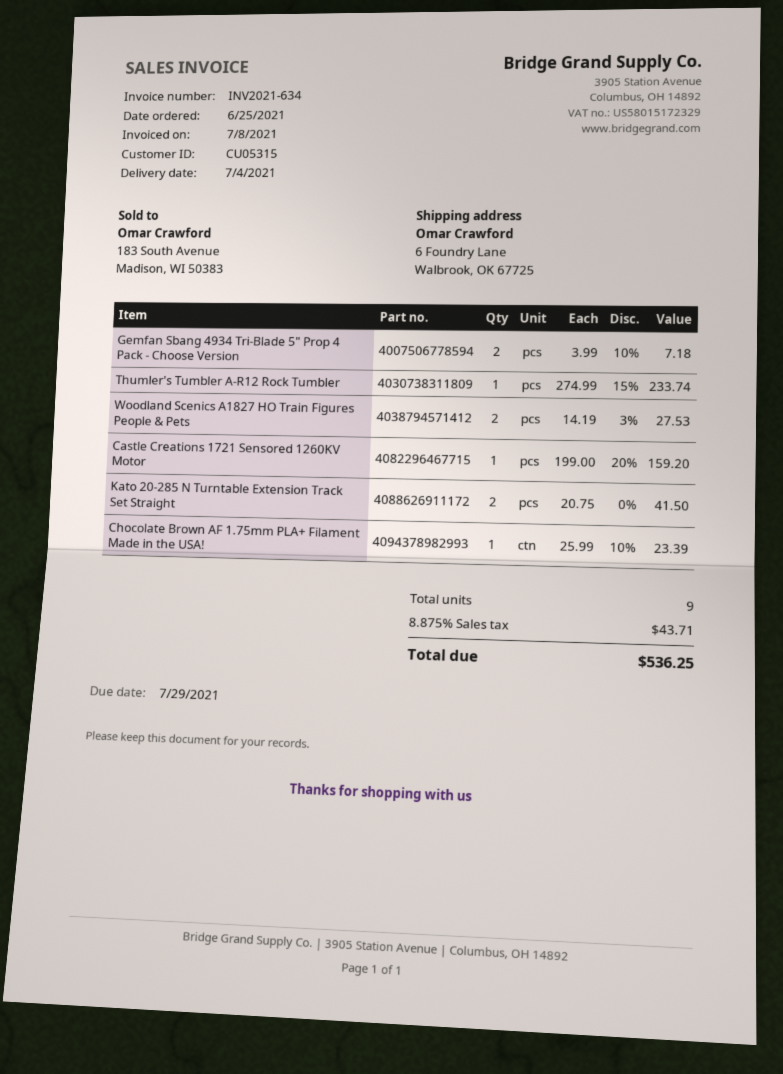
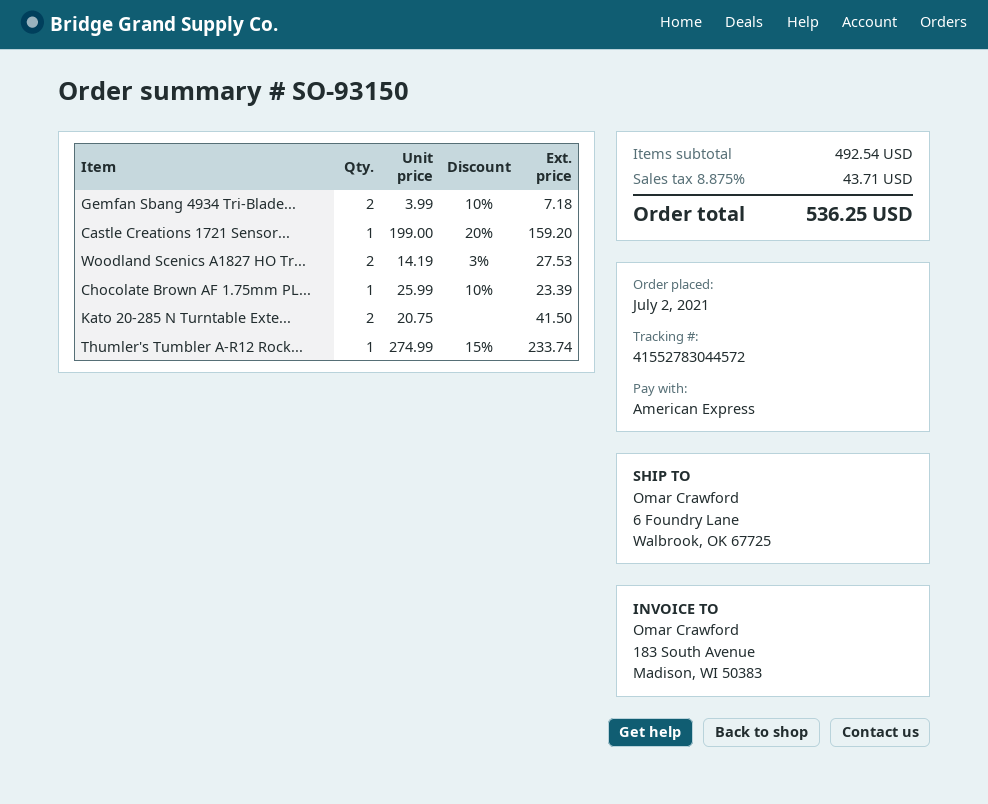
order date: 2021-06-25 -> 2021-07-02

